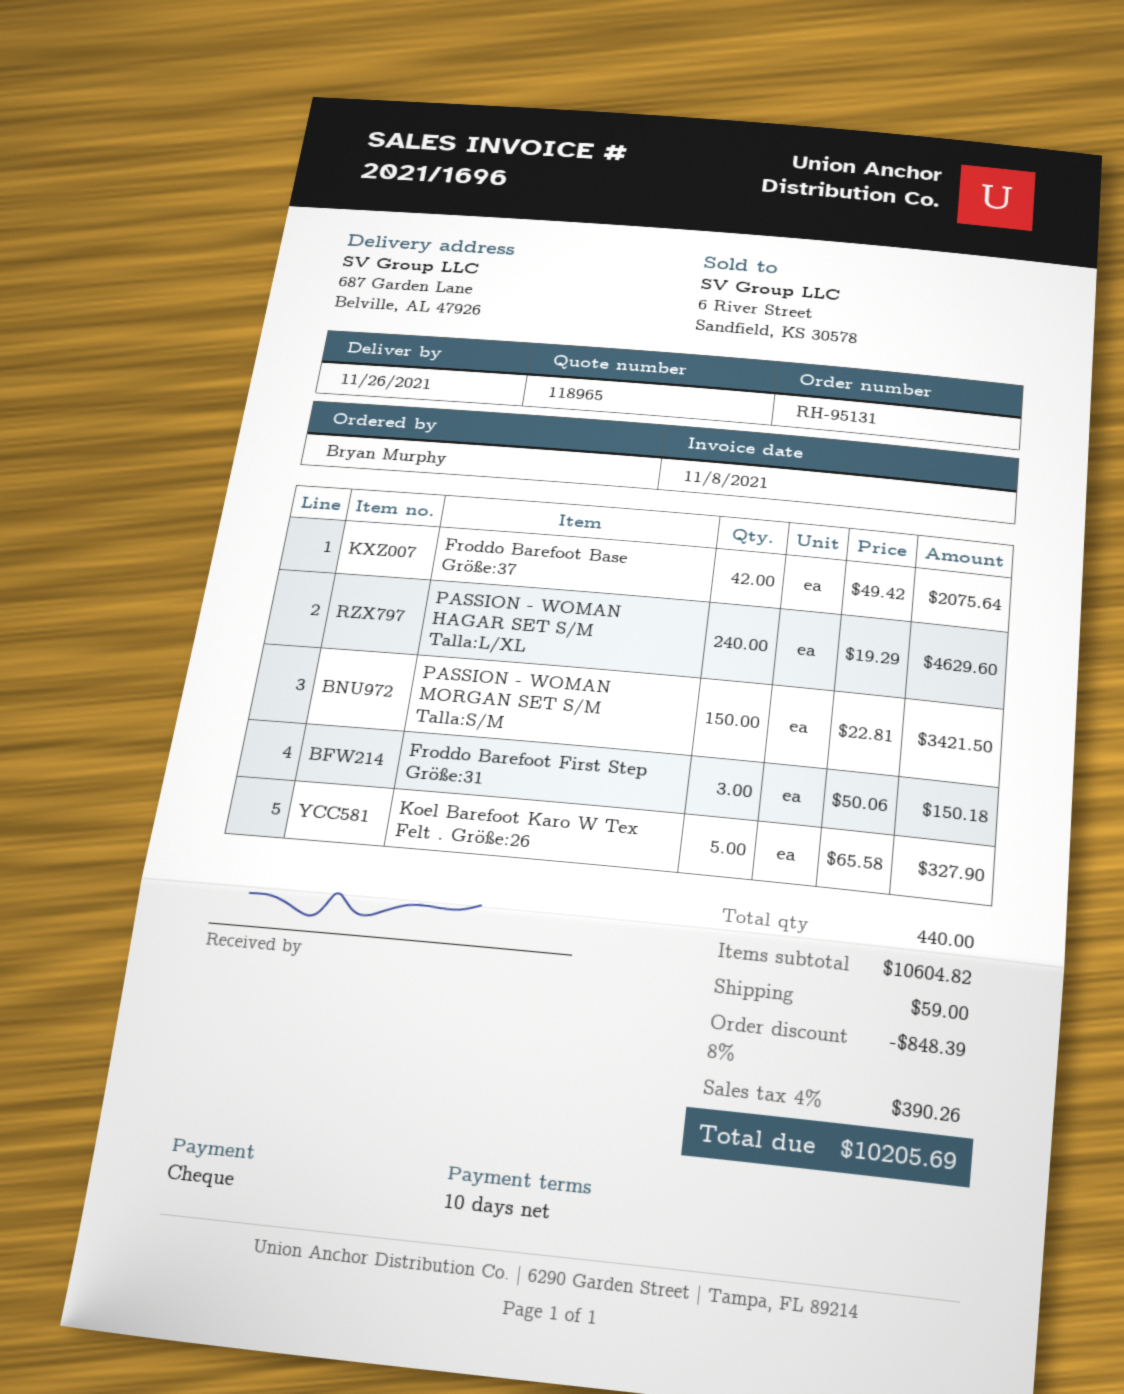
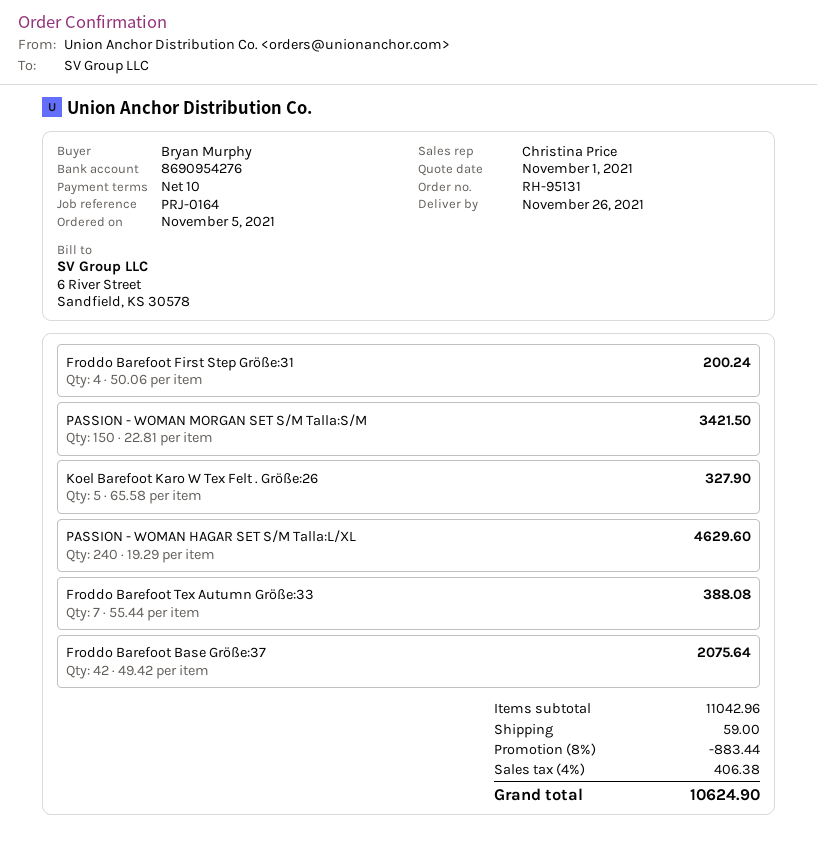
Froddo Barefoot First Step Größe:31: 3 x 50.06 = 150.18 -> 4 x 50.06 = 200.24
Froddo Barefoot Tex Autumn Größe:33: none -> 7 x 55.44 = 388.08
subtotal: 10604.82 -> 11042.96
discount: 8% = 848.39 -> 8% = 883.44
tax: 4% = 390.26 -> 4% = 406.38
total: 10205.69 -> 10624.90

